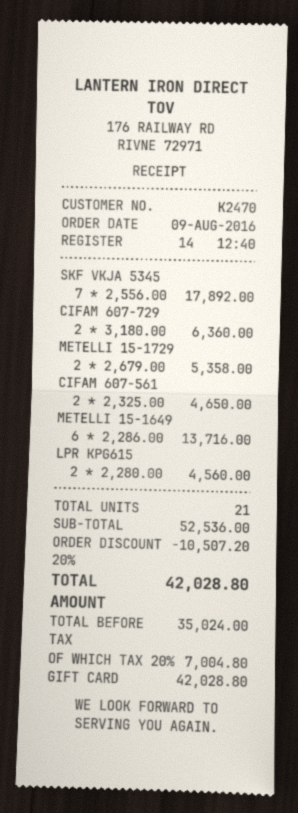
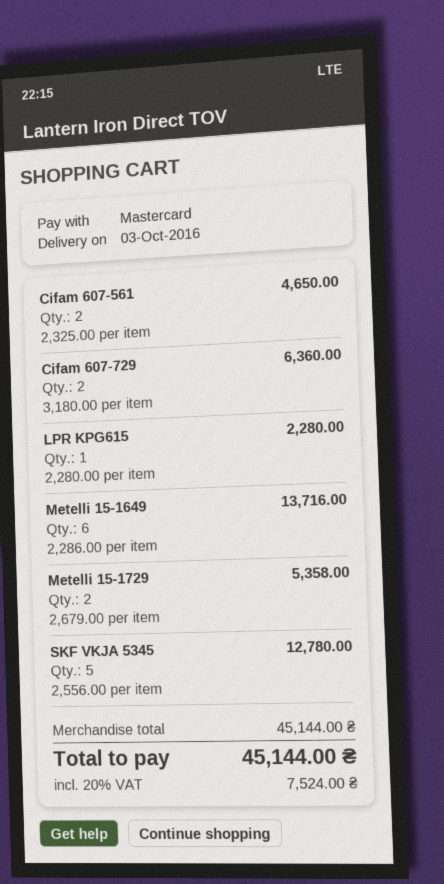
payment method: gift card -> Mastercard
SKF VKJA 5345: 7 x 2556.00 = 17892.00 -> 5 x 2556.00 = 12780.00
LPR KPG615: 2 x 2280.00 = 4560.00 -> 1 x 2280.00 = 2280.00
subtotal: 52536.00 -> 45144.00
discount: 20% = 10507.20 -> none
tax: 20% = 7004.80 -> 20% = 7524.00
total: 42028.80 -> 45144.00

